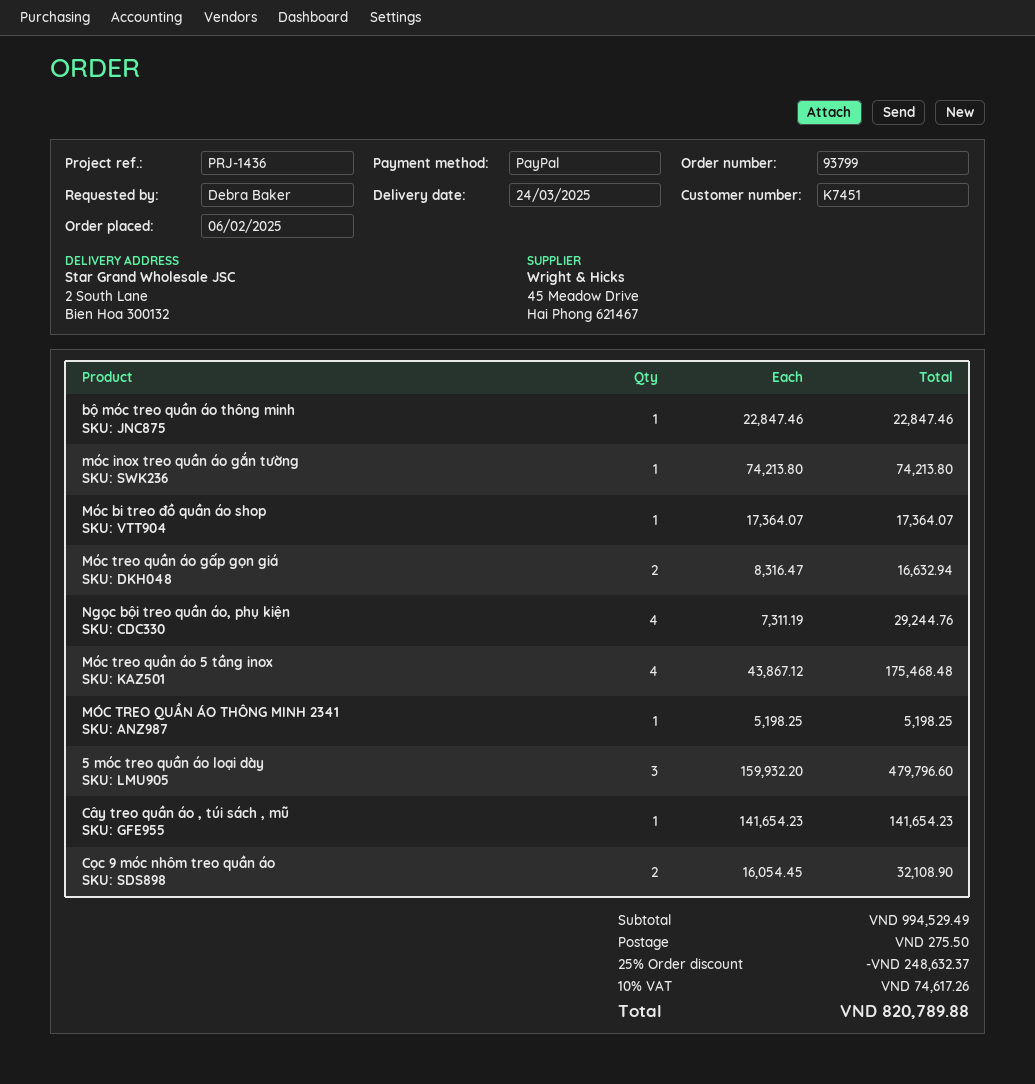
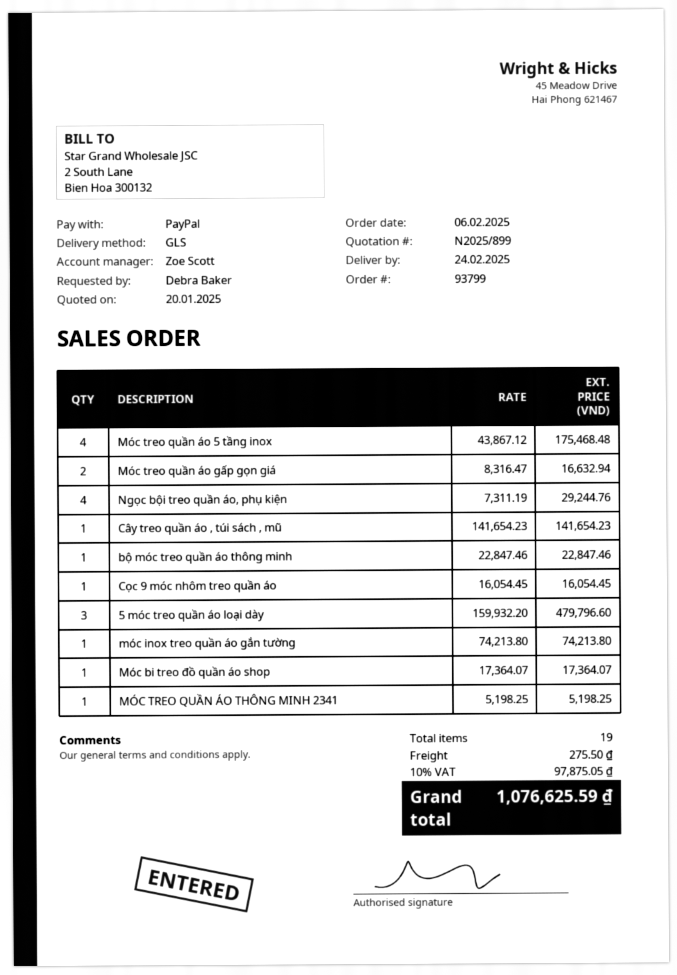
delivery date: 2025-03-24 -> 2025-02-24
Cọc 9 móc nhôm treo quần áo: 2 x 16054.45 = 32108.90 -> 1 x 16054.45 = 16054.45
discount: 25% = 248632.37 -> none
tax: 10% = 74617.26 -> 10% = 97875.05
total: 820789.88 -> 1076625.59

